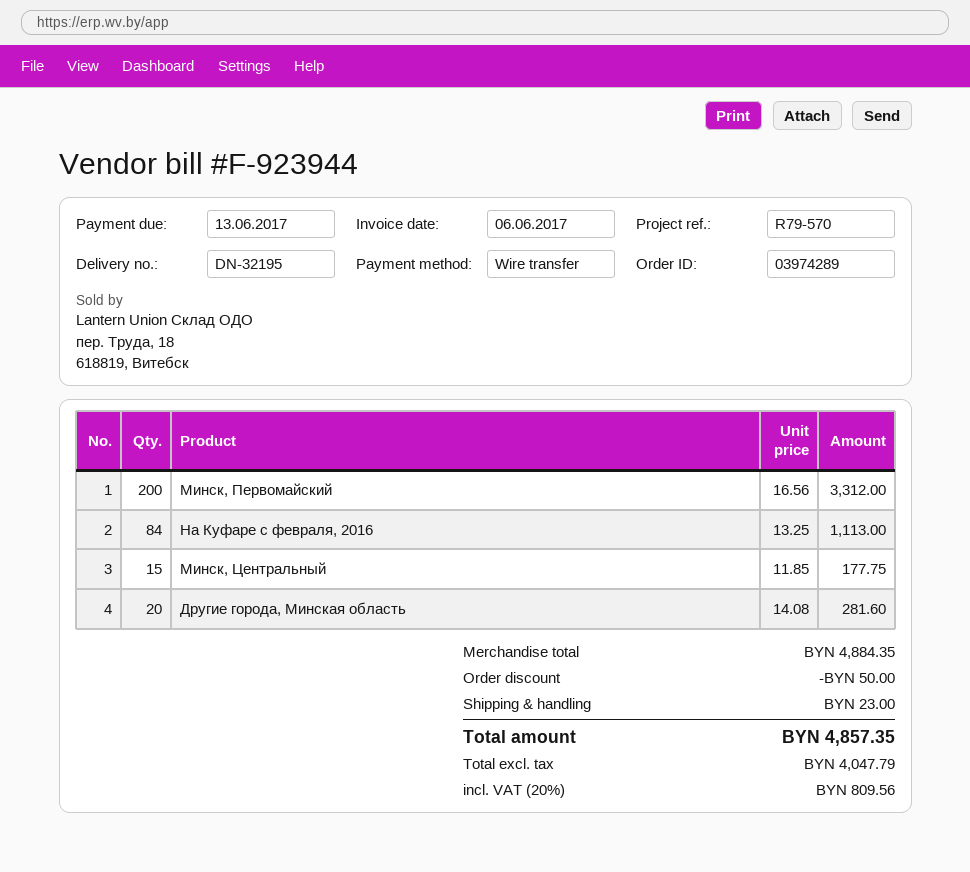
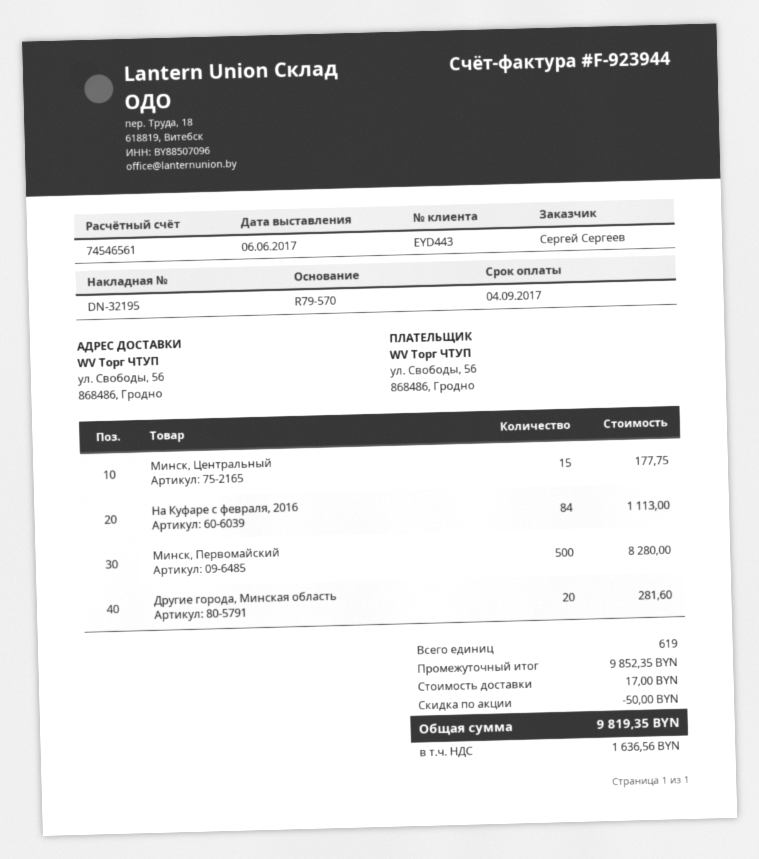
due date: 2017-06-13 -> 2017-09-04
Минск, Первомайский: 200 for 3312.00 -> 500 for 8280.00
subtotal: 4884.35 -> 9852.35
shipping: 23.00 -> 17.00
tax: 809.56 -> 1636.56
total: 4857.35 -> 9819.35

